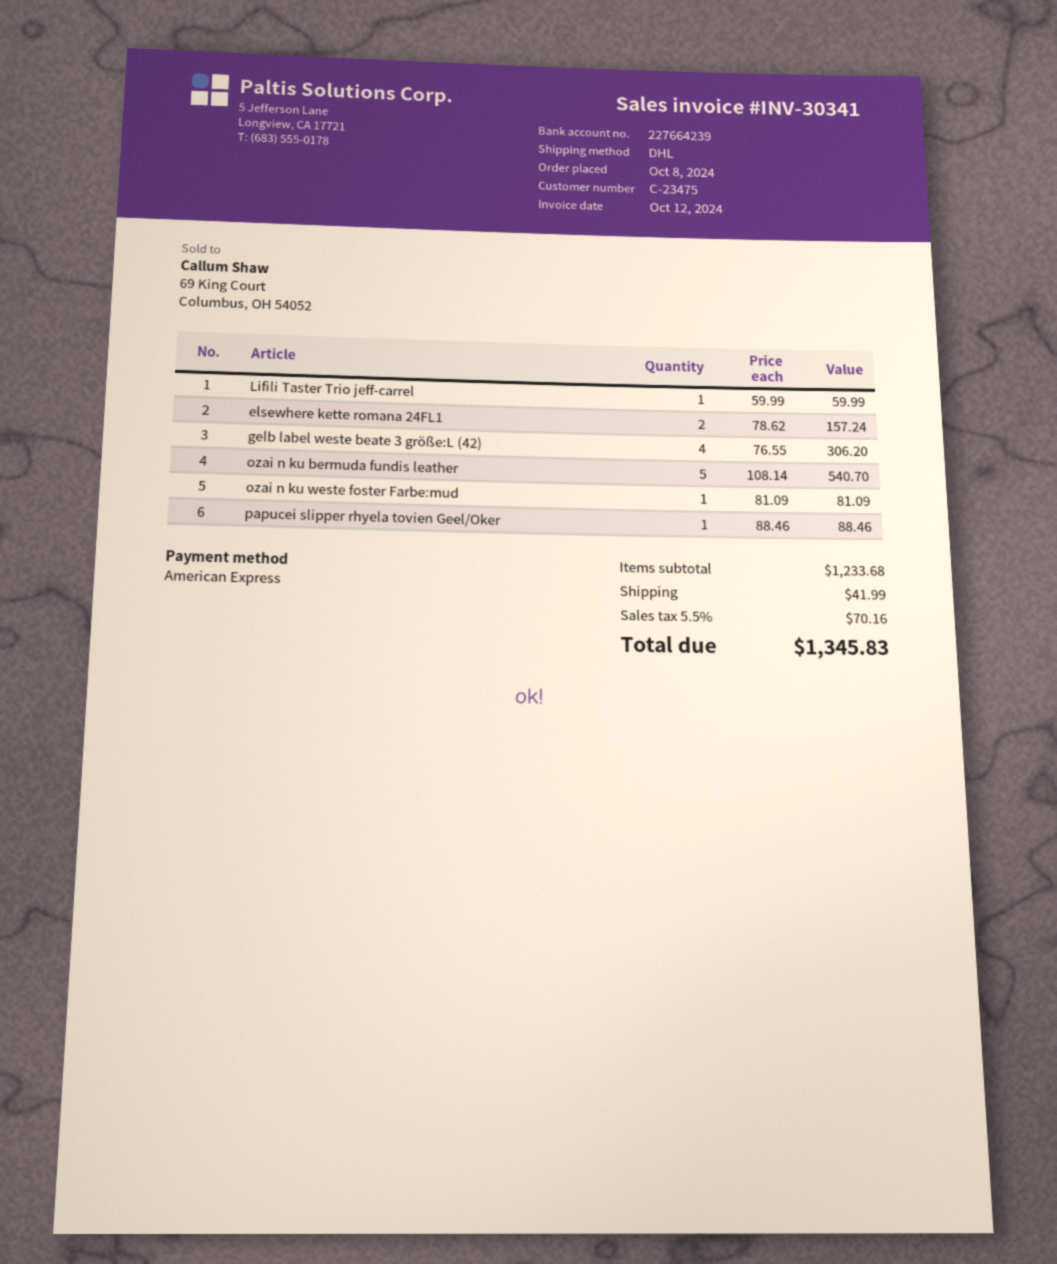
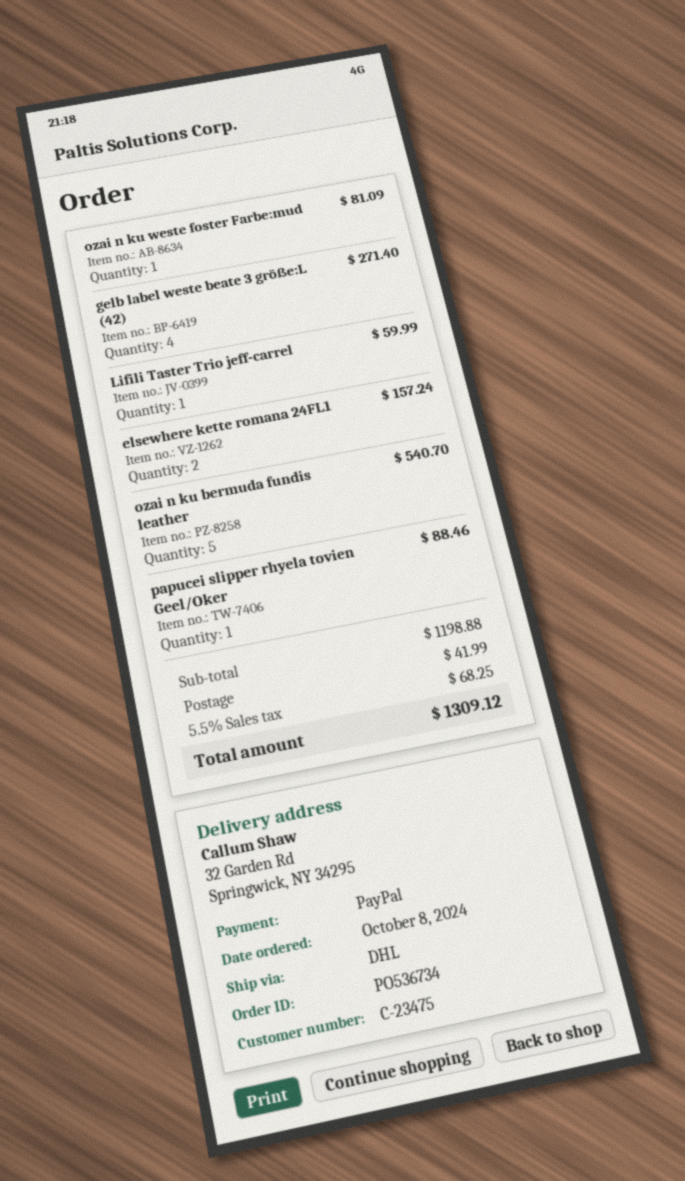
payment method: American Express -> PayPal
gelb label weste beate 3 größe:L (42): 4 for 306.20 -> 4 for 271.40
subtotal: 1233.68 -> 1198.88
tax: 5.5% = 70.16 -> 5.5% = 68.25
total: 1345.83 -> 1309.12

